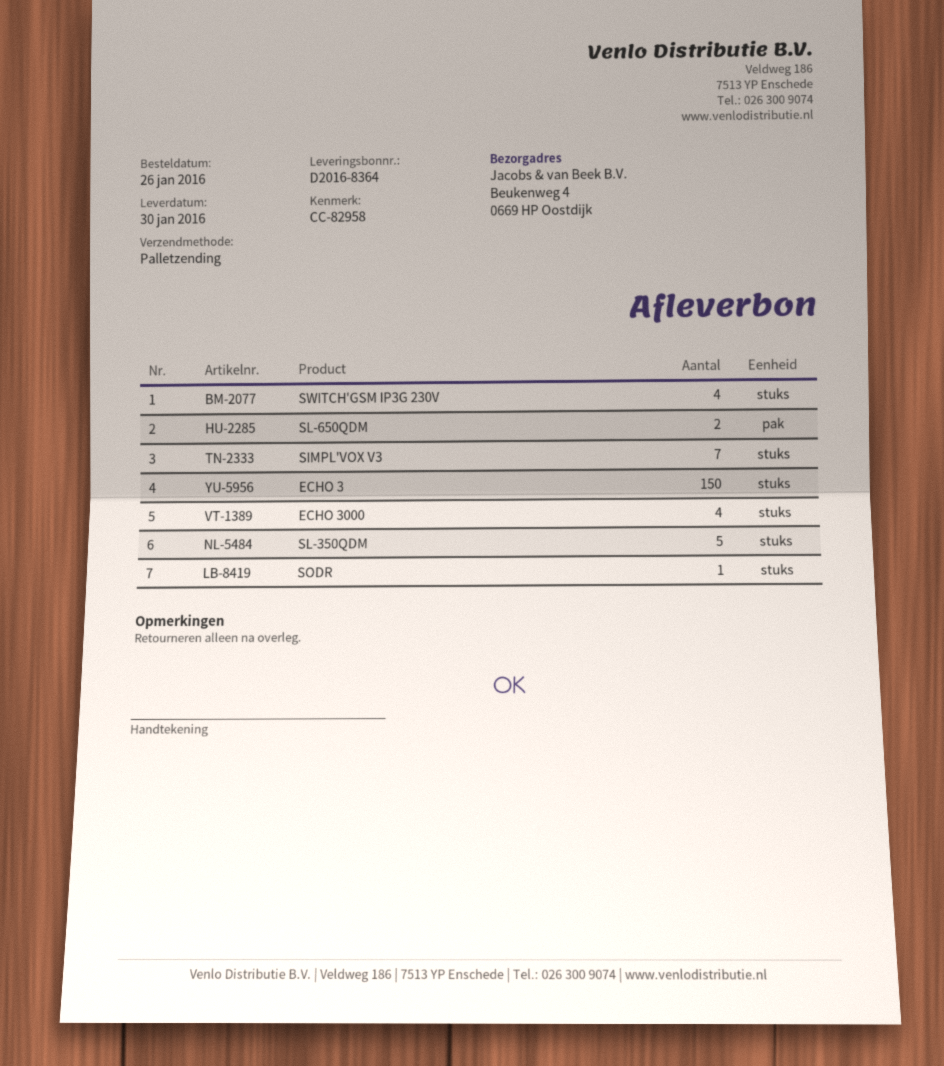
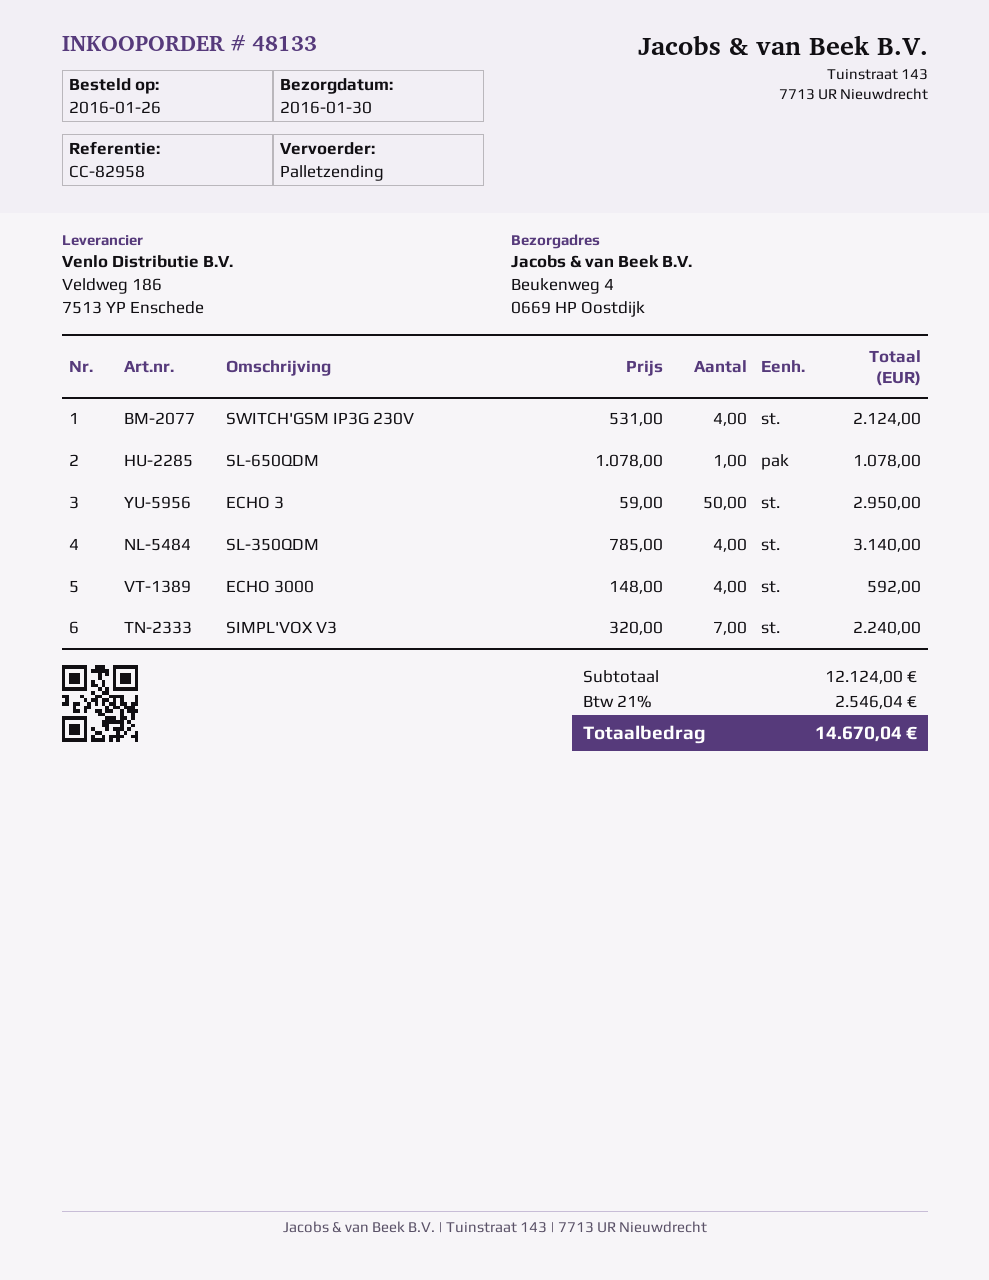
SL-650QDM: 2 -> 1
ECHO 3: 150 -> 50
SL-350QDM: 5 -> 4
SODR: 1 -> none

